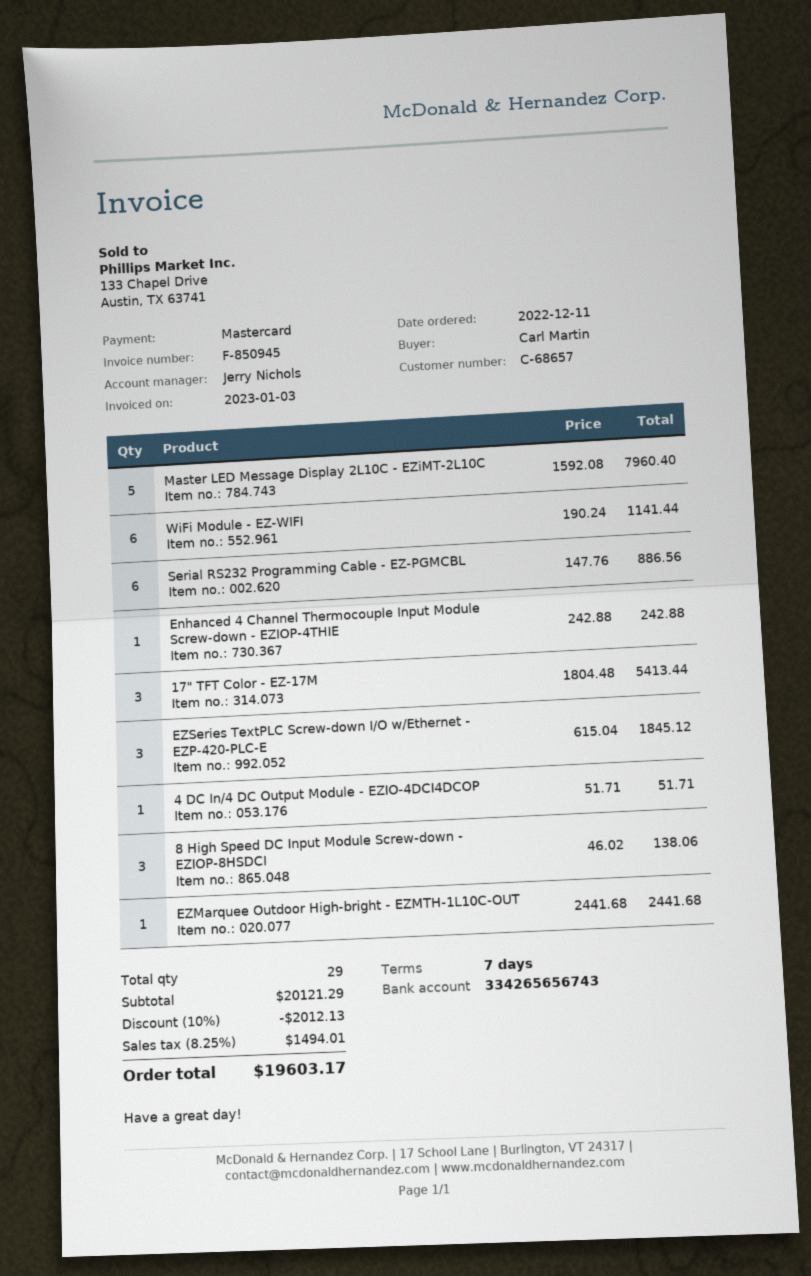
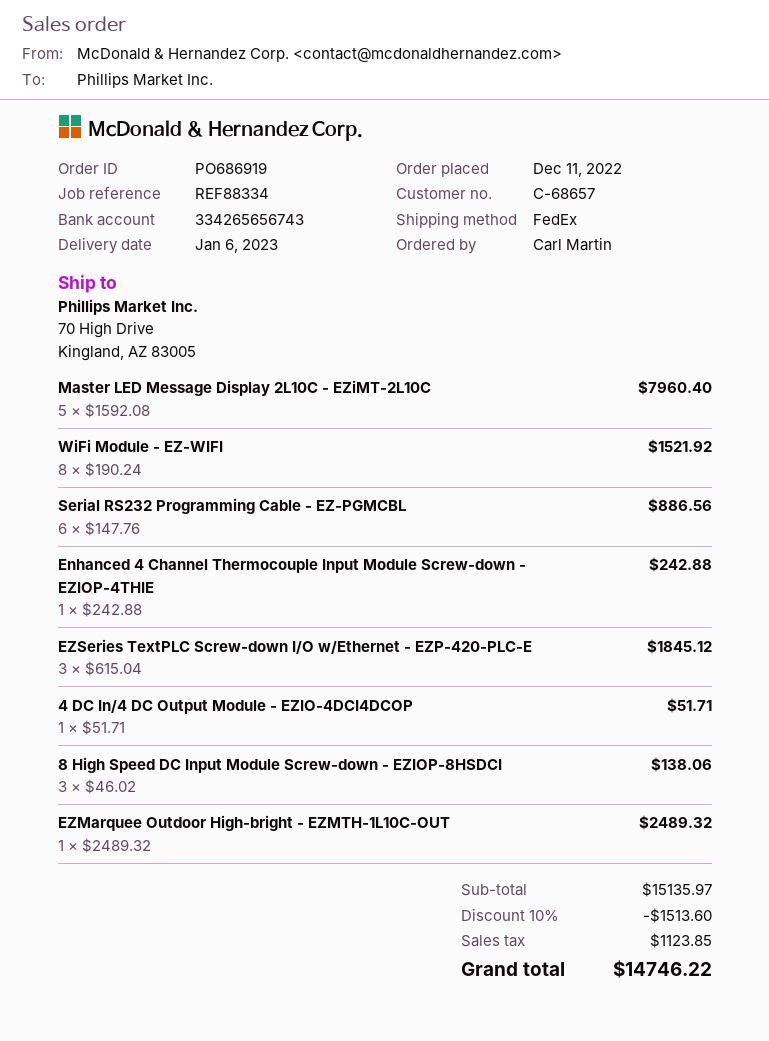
WiFi Module - EZ-WIFI: 6 x 190.24 = 1141.44 -> 8 x 190.24 = 1521.92
17" TFT Color - EZ-17M: 3 x 1804.48 = 5413.44 -> none
EZMarquee Outdoor High-bright - EZMTH-1L10C-OUT: 1 x 2441.68 = 2441.68 -> 1 x 2489.32 = 2489.32
subtotal: 20121.29 -> 15135.97
discount: 10% = 2012.13 -> 10% = 1513.60
tax: 1494.01 -> 1123.85
total: 19603.17 -> 14746.22

